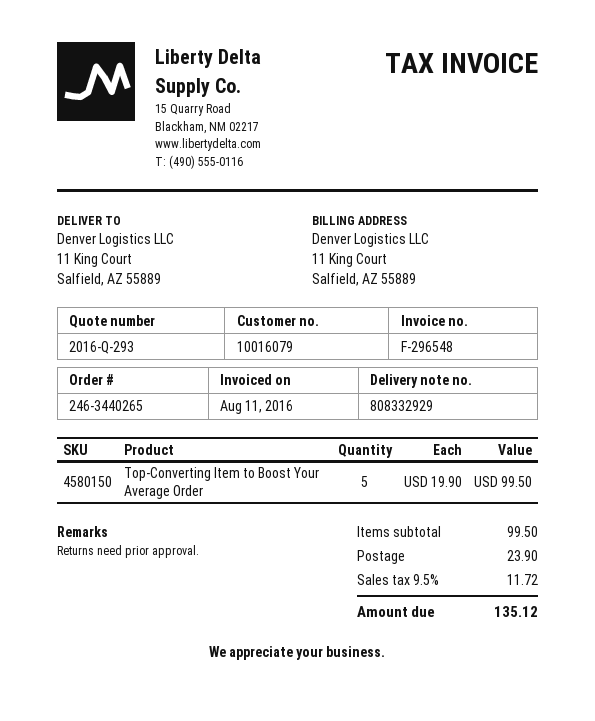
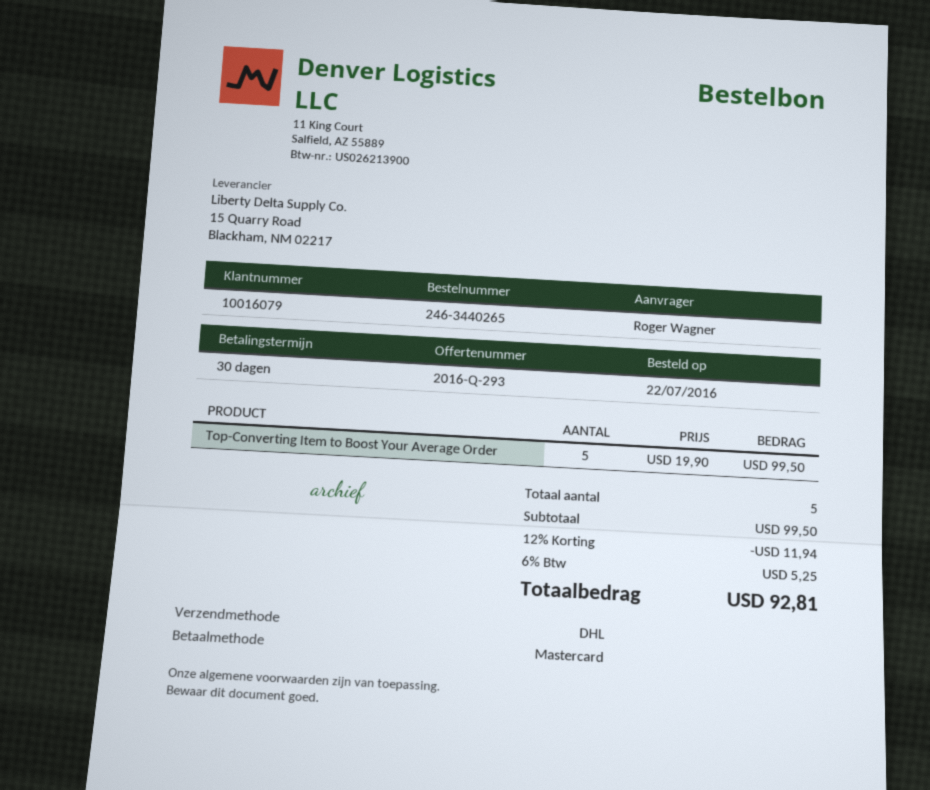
discount: none -> 12% = 11.94
shipping: 23.90 -> none
tax: 9.5% = 11.72 -> 6% = 5.25
total: 135.12 -> 92.81

